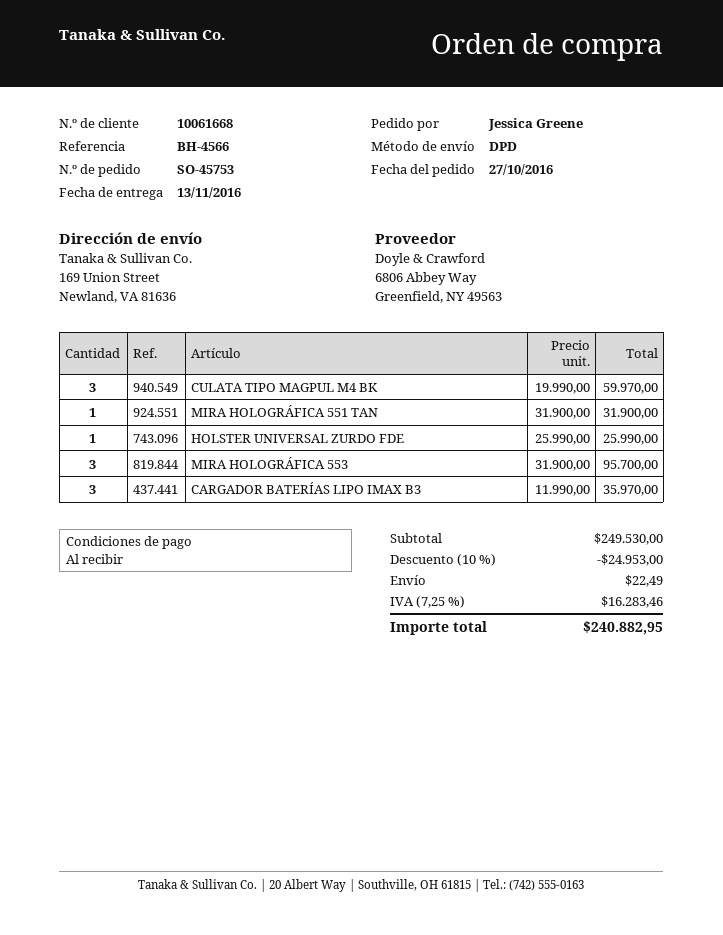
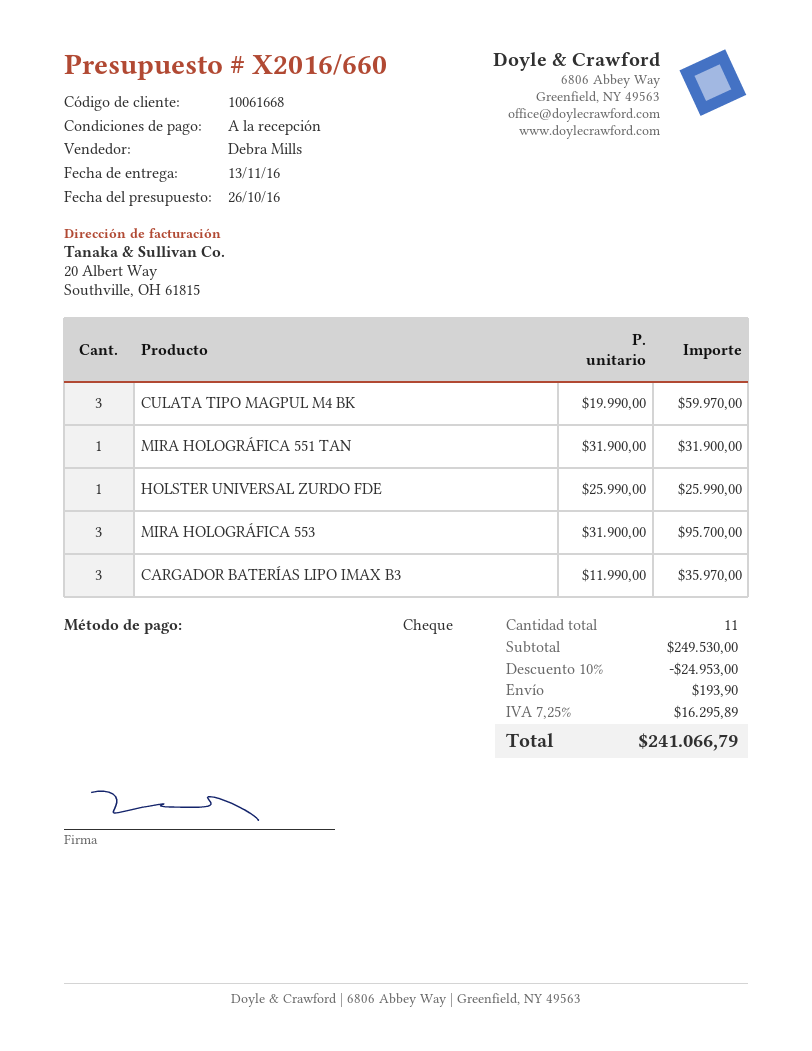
shipping: 22.49 -> 193.90
tax: 7.25% = 16283.46 -> 7.25% = 16295.89
total: 240882.95 -> 241066.79

